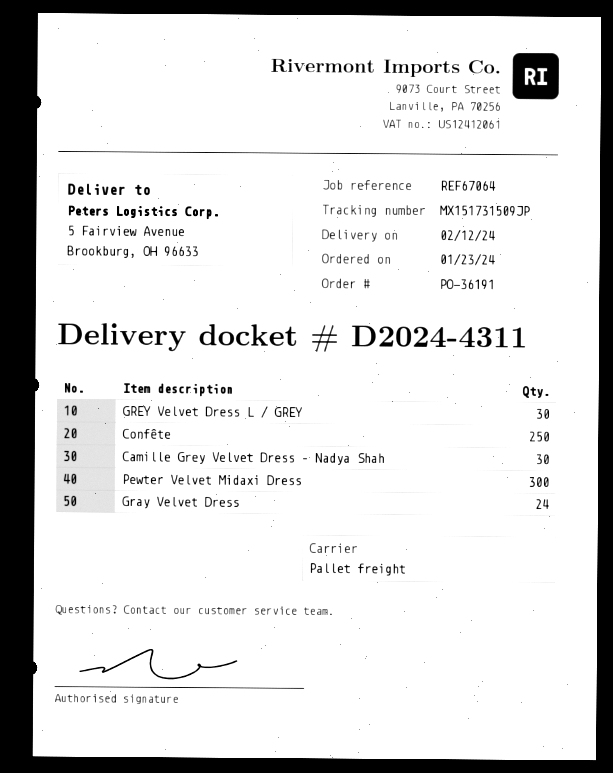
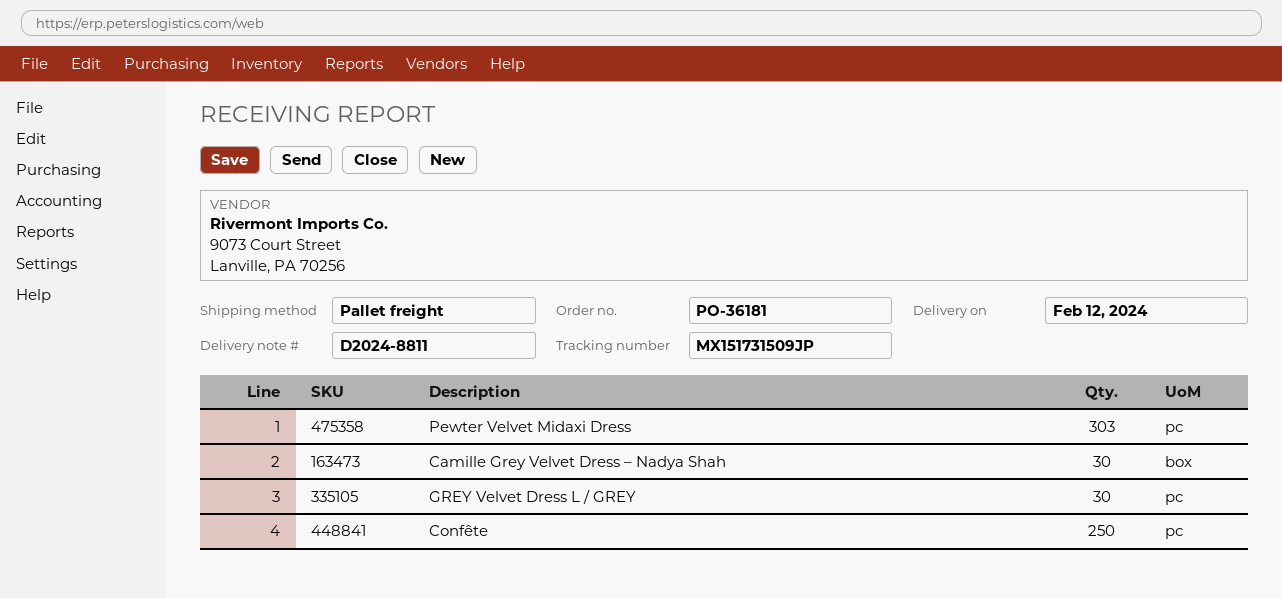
order number: PO-36191 -> PO-36181
delivery note number: D2024-4311 -> D2024-8811
Pewter Velvet Midaxi Dress: 300 -> 303
Gray Velvet Dress: 24 -> none

